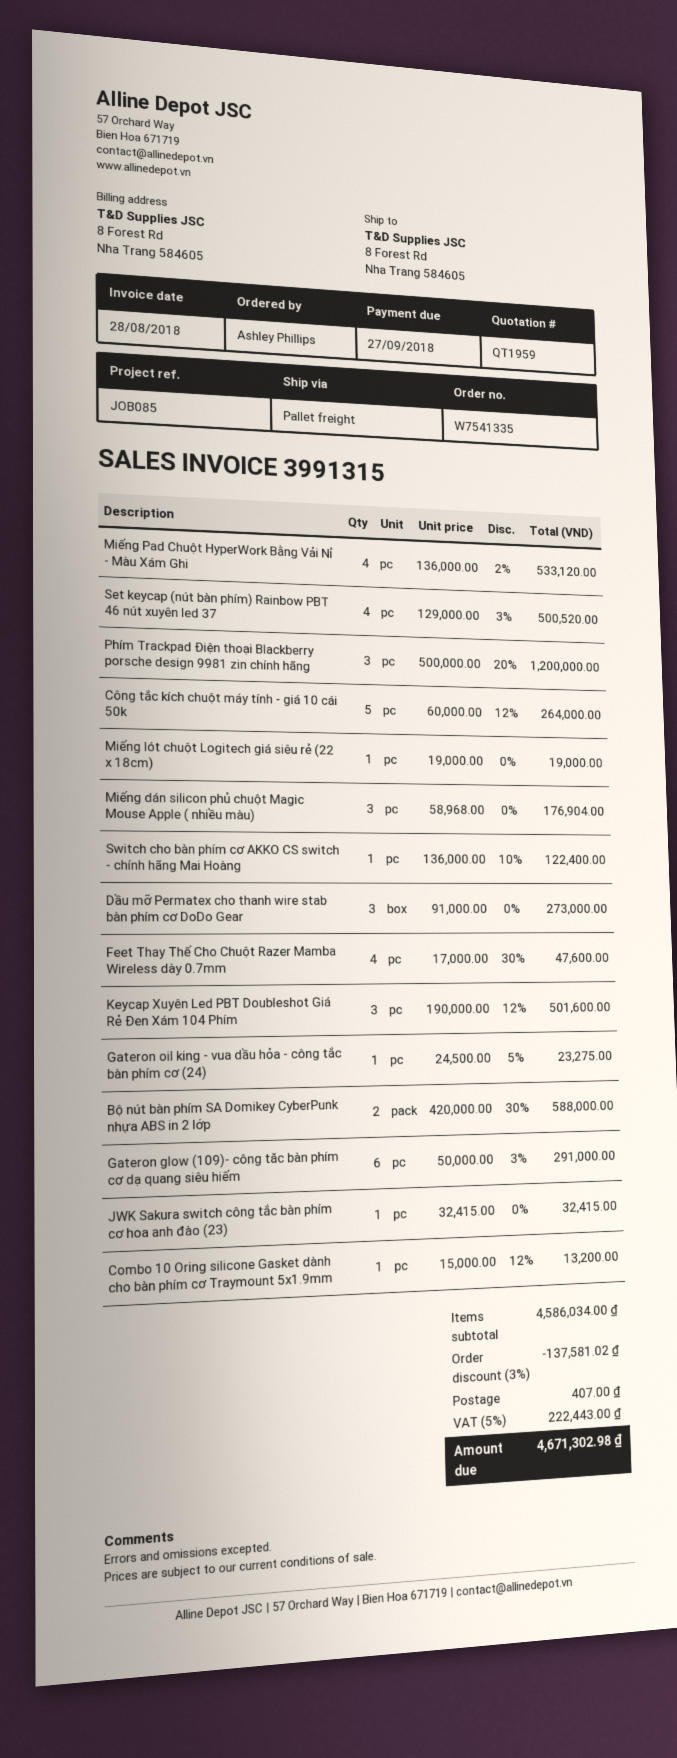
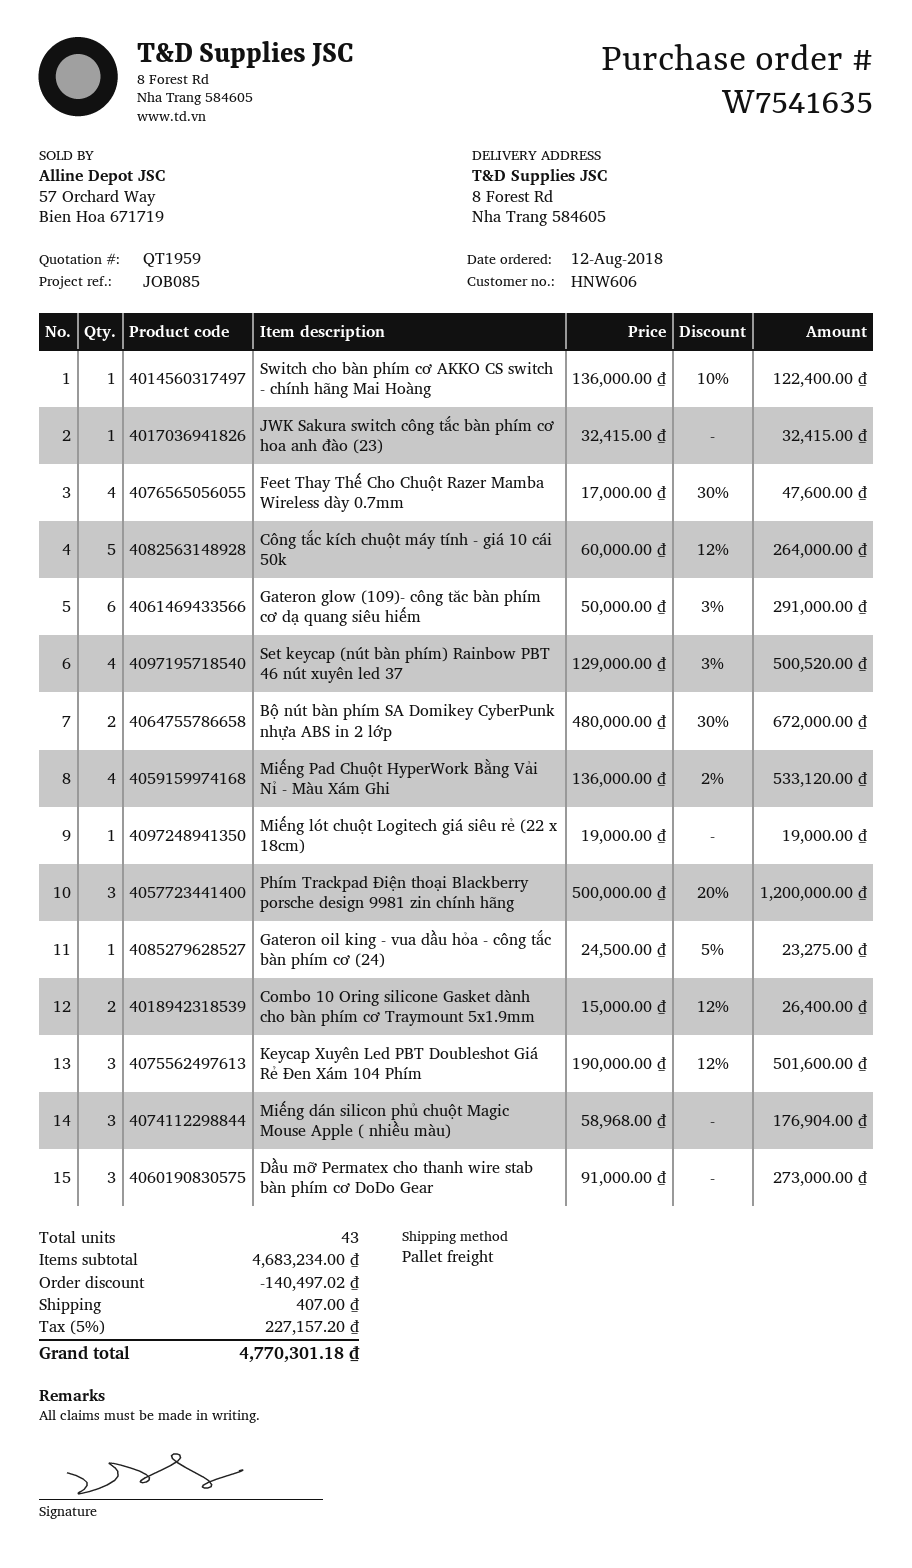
order number: W7541335 -> W7541635
Bộ nút bàn phím SA Domikey CyberPunk nhựa ABS in 2 lớp: 2 x 420000.00 - 30% = 588000.00 -> 2 x 480000.00 - 30% = 672000.00
Combo 10 Oring silicone Gasket dành cho bàn phím cơ Traymount 5x1.9mm: 1 x 15000.00 - 12% = 13200.00 -> 2 x 15000.00 - 12% = 26400.00
subtotal: 4586034.00 -> 4683234.00
discount: 137581.02 -> 140497.02
tax: 5% = 222443.00 -> 5% = 227157.20
total: 4671302.98 -> 4770301.18

